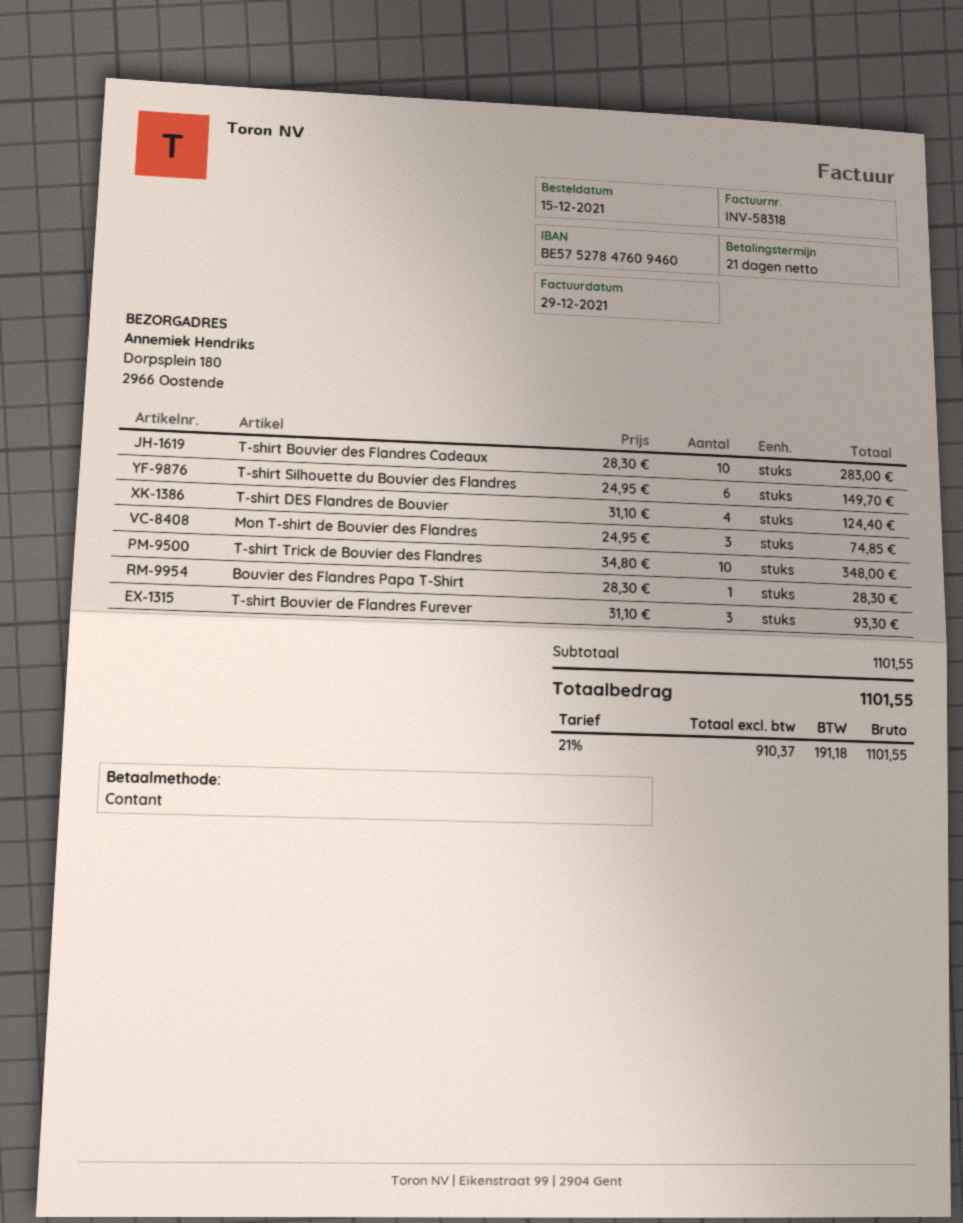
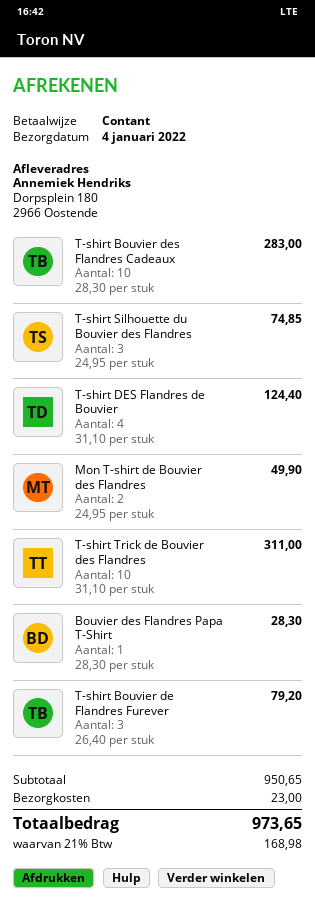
T-shirt Silhouette du Bouvier des Flandres: 6 x 24.95 = 149.70 -> 3 x 24.95 = 74.85
Mon T-shirt de Bouvier des Flandres: 3 x 24.95 = 74.85 -> 2 x 24.95 = 49.90
T-shirt Trick de Bouvier des Flandres: 10 x 34.80 = 348.00 -> 10 x 31.10 = 311.00
T-shirt Bouvier de Flandres Furever: 3 x 31.10 = 93.30 -> 3 x 26.40 = 79.20
subtotal: 1101.55 -> 950.65
shipping: none -> 23.00
tax: 21% = 191.18 -> 21% = 168.98
total: 1101.55 -> 973.65

